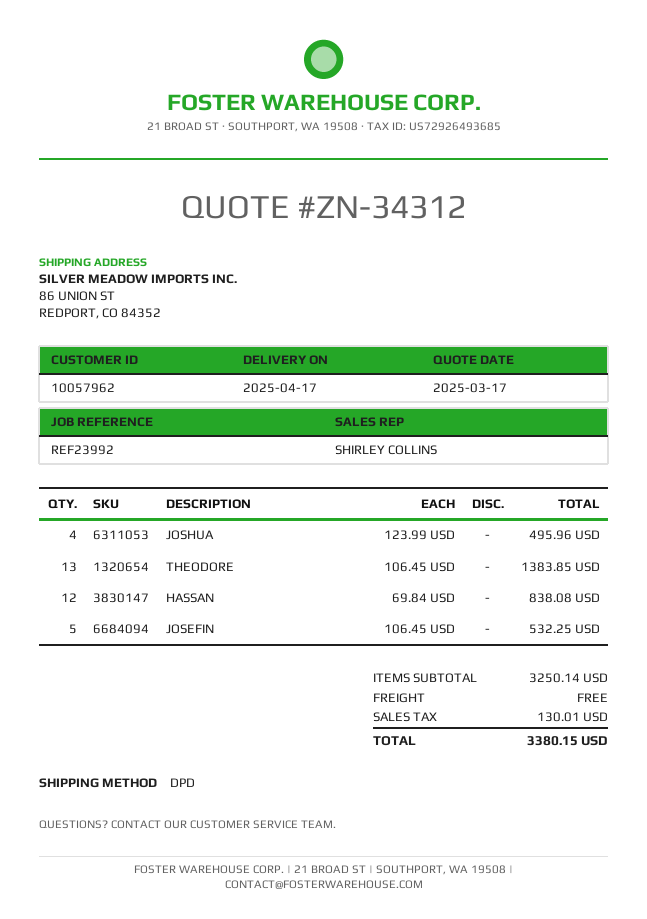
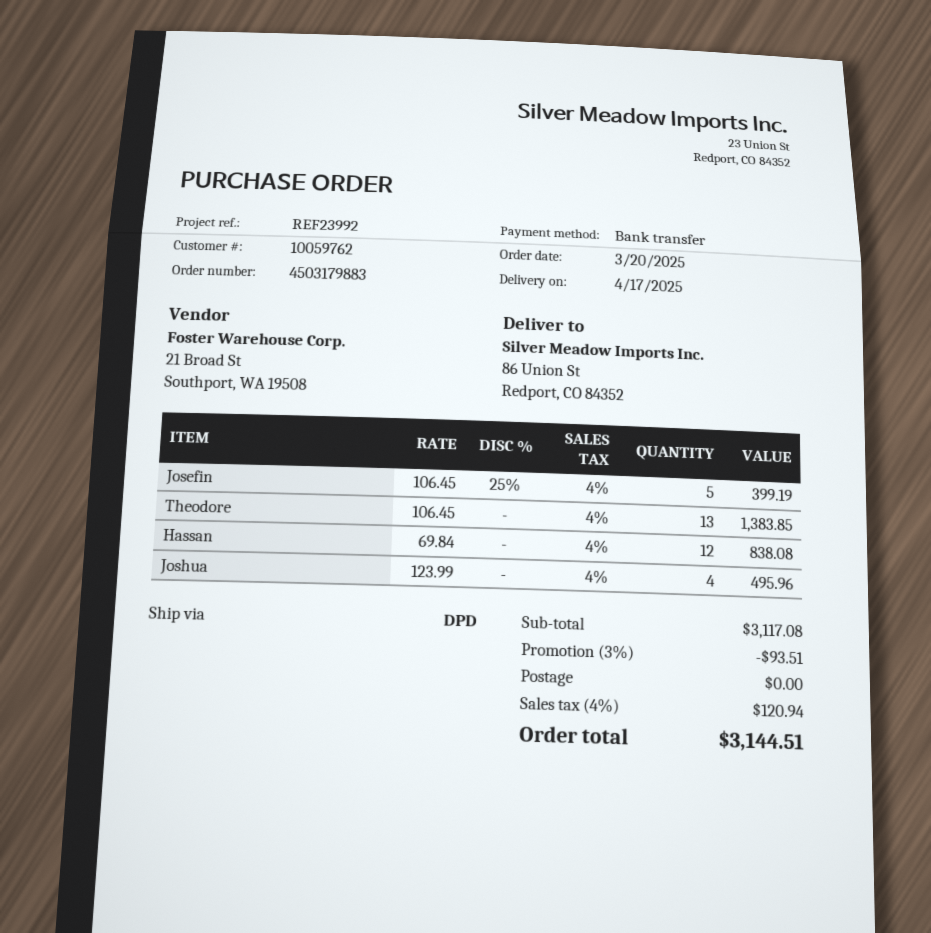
customer number: 10057962 -> 10059762
JOSEFIN: 5 x 106.45 = 532.25 -> 5 x 106.45 - 25% = 399.19
subtotal: 3250.14 -> 3117.08
discount: none -> 3% = 93.51
tax: 130.01 -> 120.94
total: 3380.15 -> 3144.51

